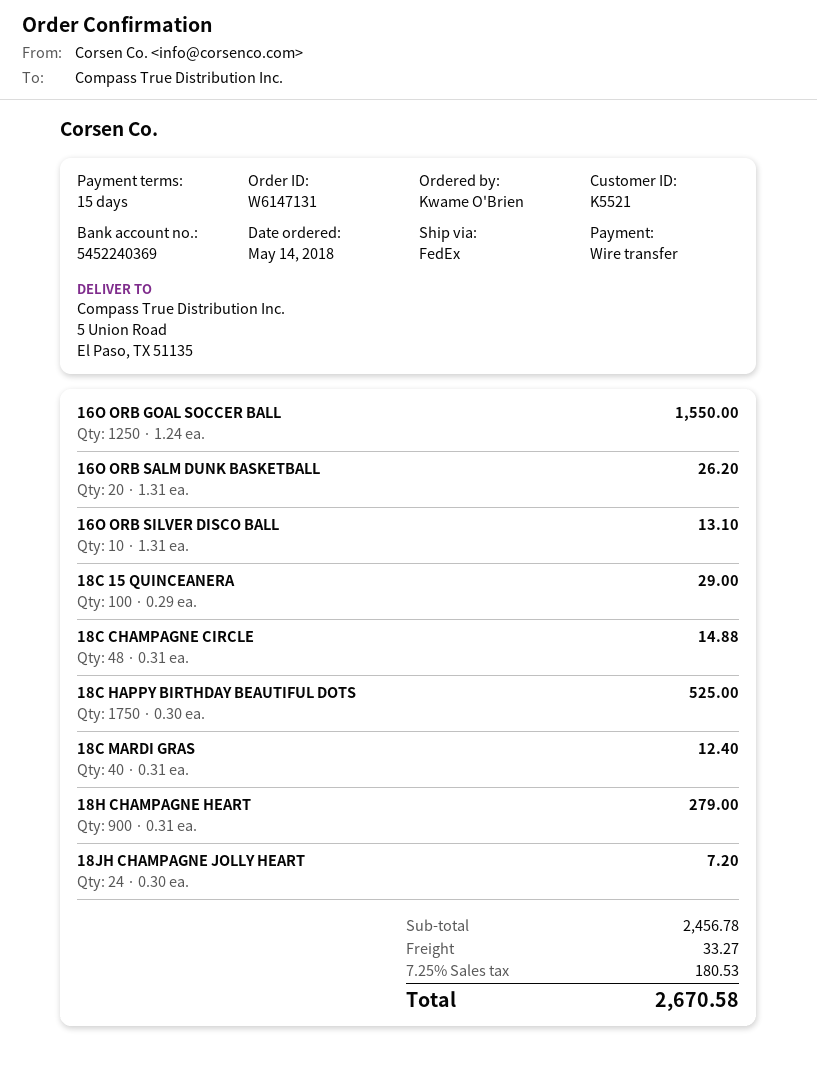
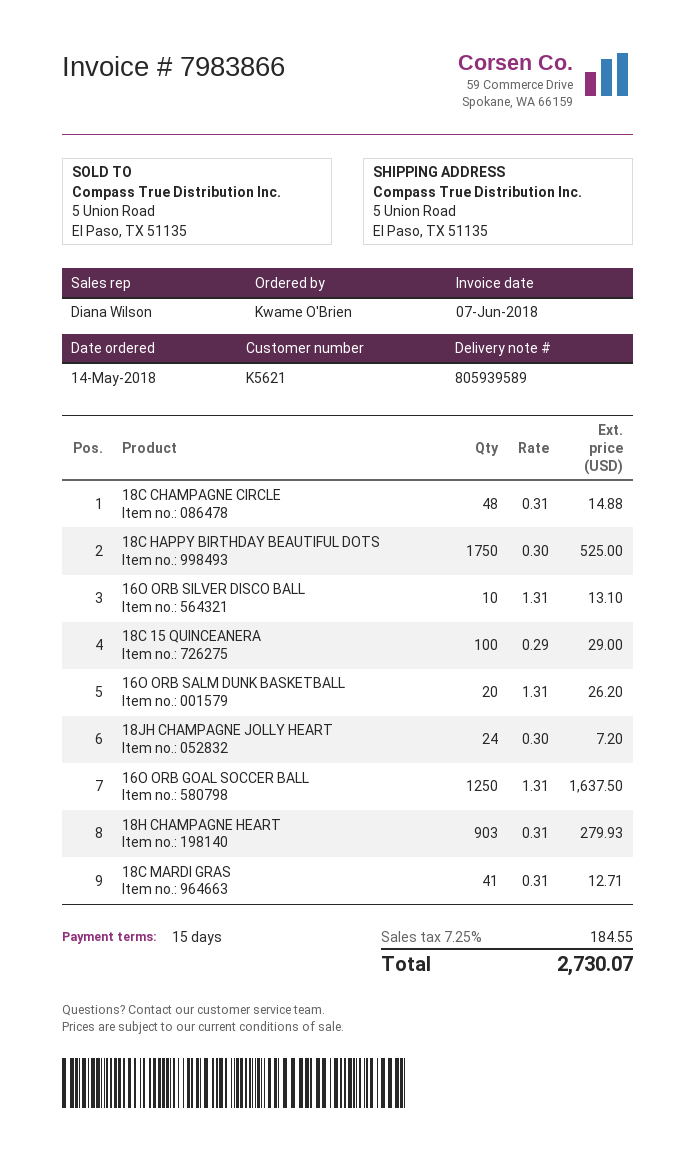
customer number: K5521 -> K5621
16O ORB GOAL SOCCER BALL: 1250 x 1.24 = 1550.00 -> 1250 x 1.31 = 1637.50
18C MARDI GRAS: 40 x 0.31 = 12.40 -> 41 x 0.31 = 12.71
18H CHAMPAGNE HEART: 900 x 0.31 = 279.00 -> 903 x 0.31 = 279.93
shipping: 33.27 -> none
tax: 7.25% = 180.53 -> 7.25% = 184.55
total: 2670.58 -> 2730.07

